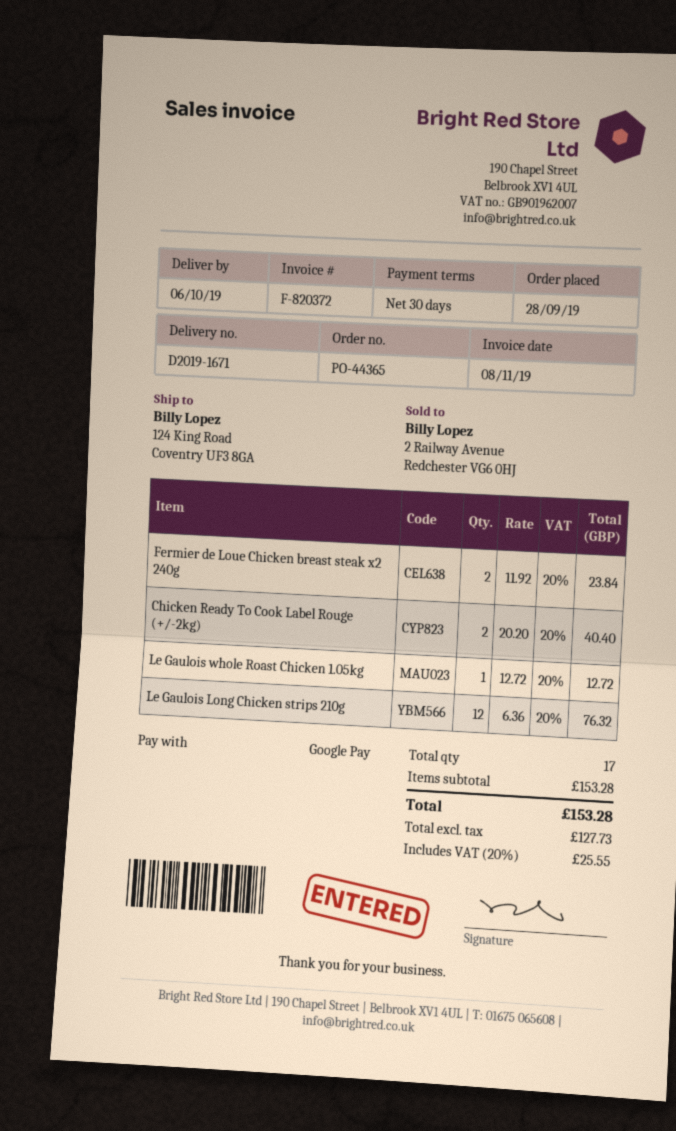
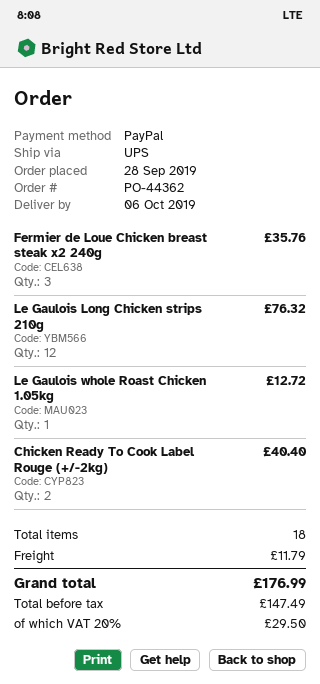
order number: PO-44365 -> PO-44362
payment method: Google Pay -> PayPal
Fermier de Loue Chicken breast steak x2 240g: 2 for 23.84 -> 3 for 35.76
total quantity: 17 -> 18
shipping: none -> 11.79
net: 127.73 -> 147.49
tax: 20% = 25.55 -> 20% = 29.50
total: 153.28 -> 176.99

